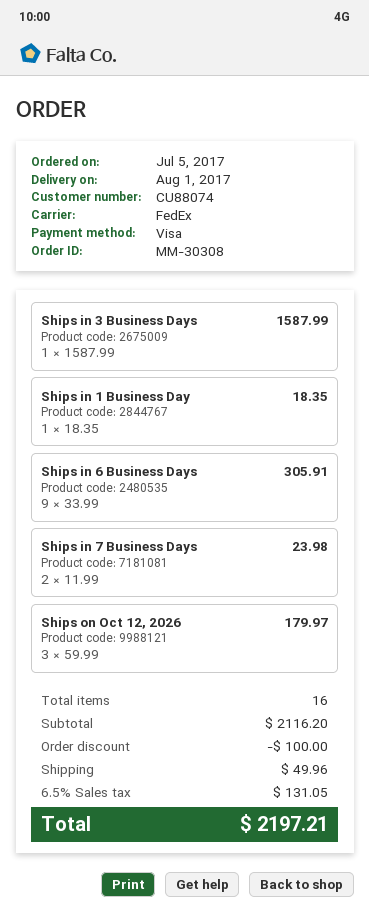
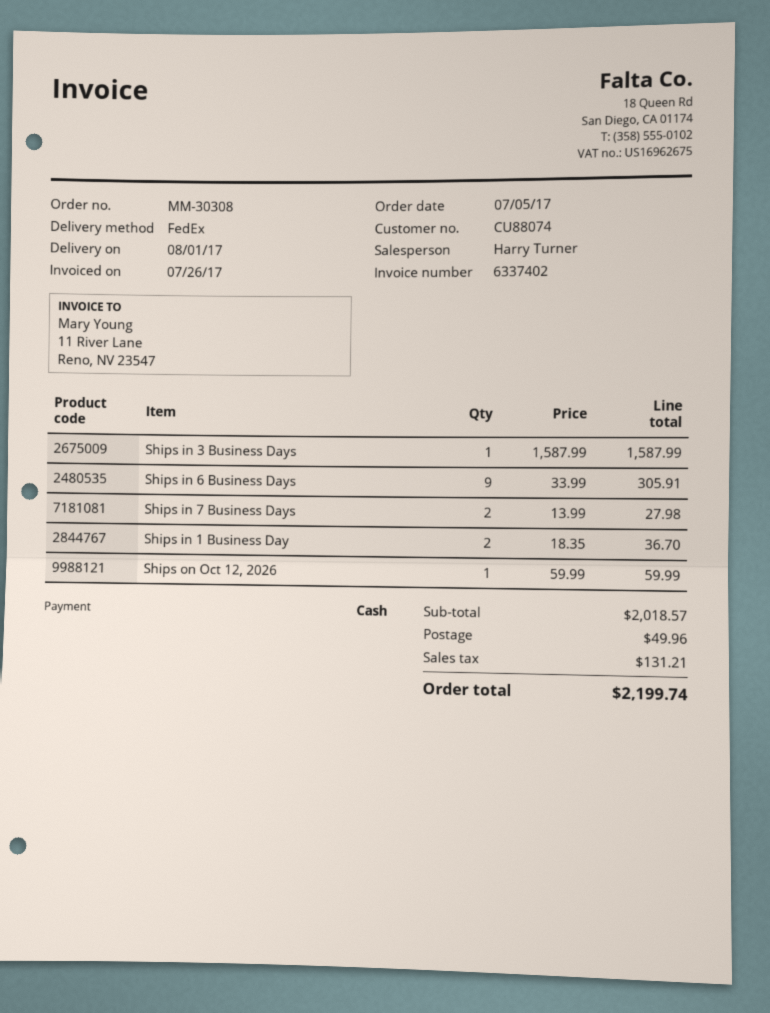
payment method: Visa -> cash
Ships in 1 Business Day: 1 x 18.35 = 18.35 -> 2 x 18.35 = 36.70
Ships in 7 Business Days: 2 x 11.99 = 23.98 -> 2 x 13.99 = 27.98
Ships on Oct 12, 2026: 3 x 59.99 = 179.97 -> 1 x 59.99 = 59.99
subtotal: 2116.20 -> 2018.57
discount: 100.00 -> none
tax: 131.05 -> 131.21
total: 2197.21 -> 2199.74

